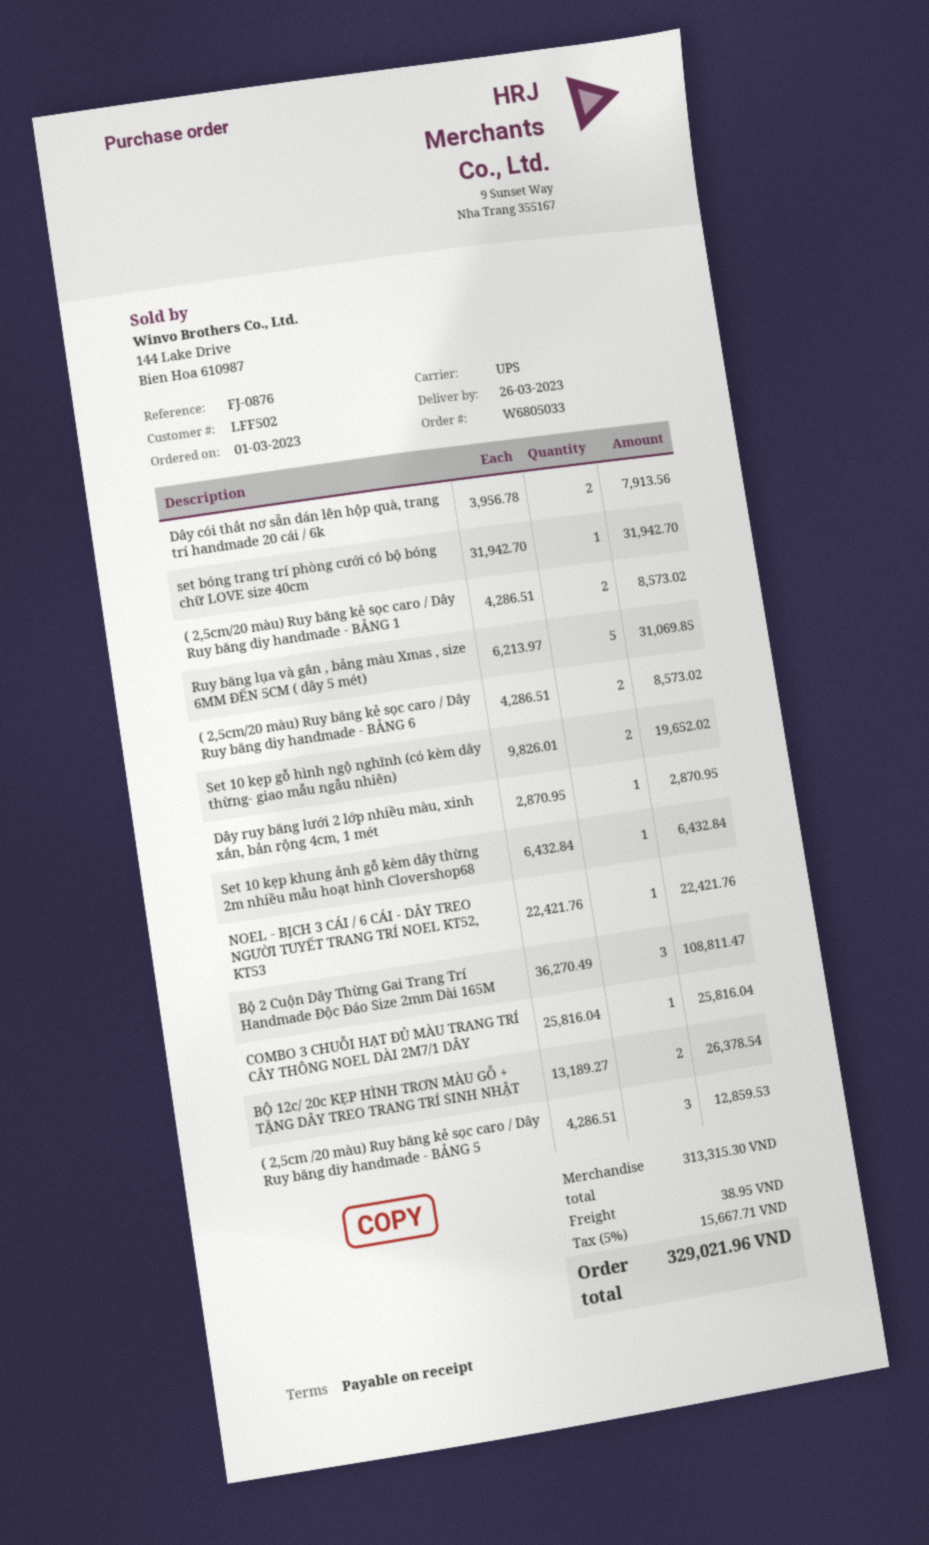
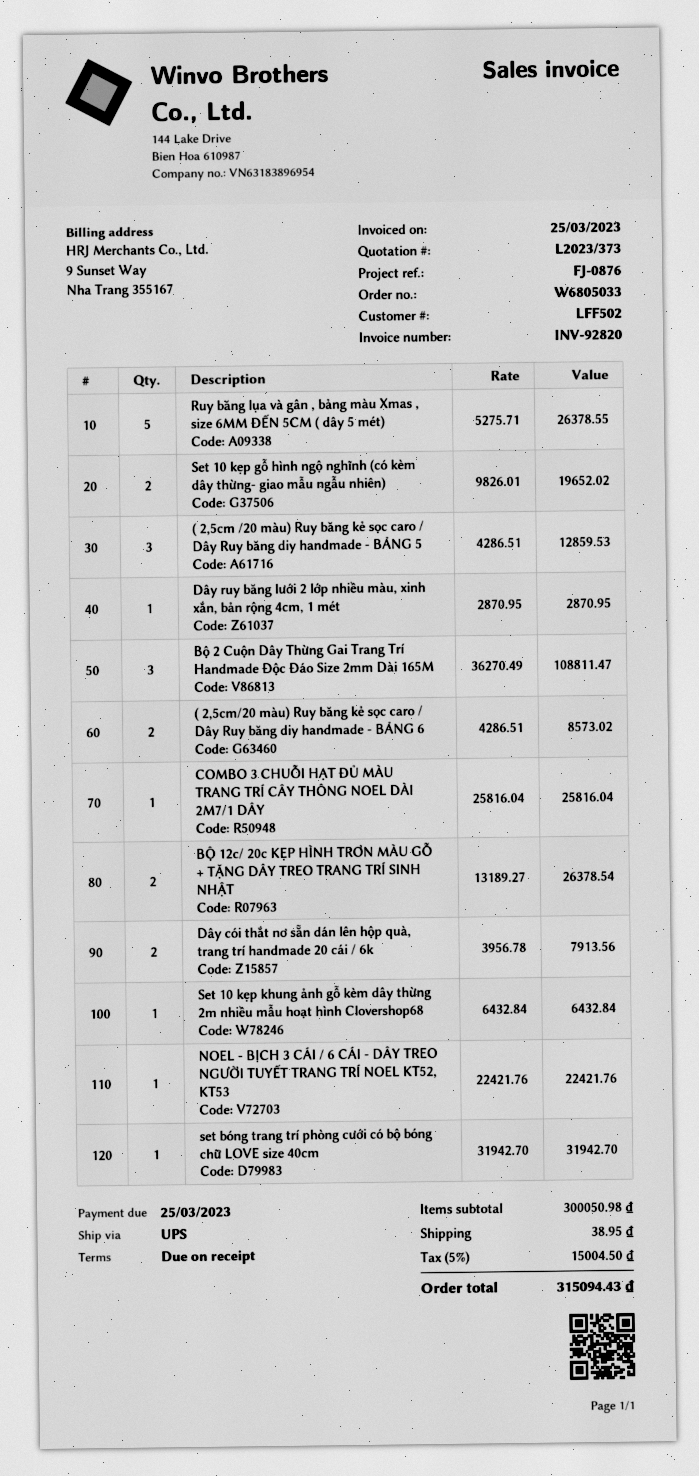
( 2,5cm/20 màu) Ruy băng kẻ sọc caro / Dây Ruy băng diy handmade - BẢNG 1: 2 x 4286.51 = 8573.02 -> none
Ruy băng lụa và gân , bảng màu Xmas , size 6MM ĐẾN 5CM ( dây 5 mét): 5 x 6213.97 = 31069.85 -> 5 x 5275.71 = 26378.55
subtotal: 313315.30 -> 300050.98
tax: 5% = 15667.71 -> 5% = 15004.50
total: 329021.96 -> 315094.43

